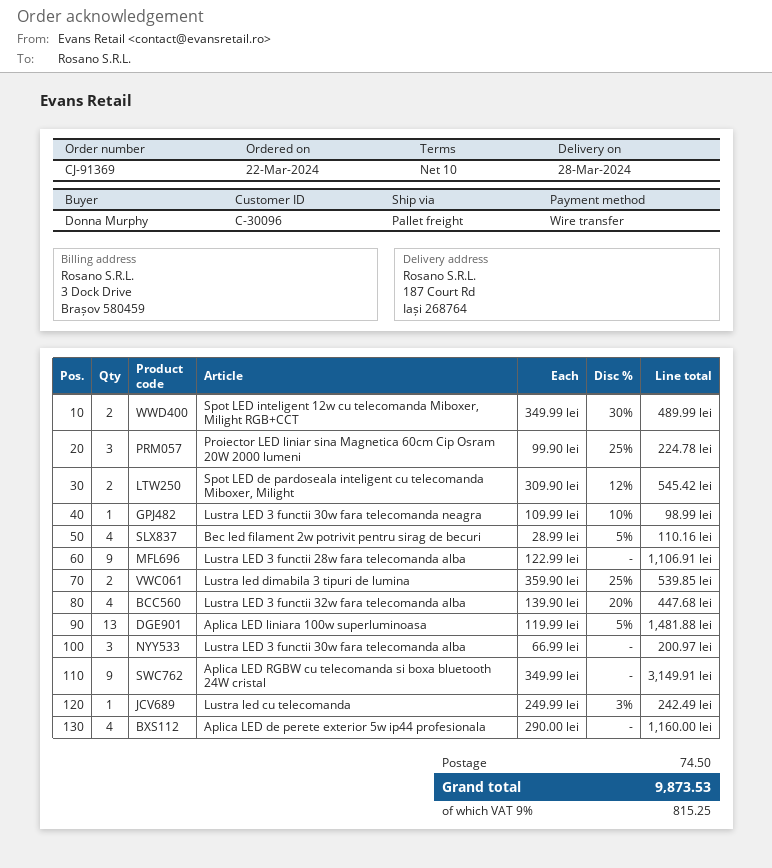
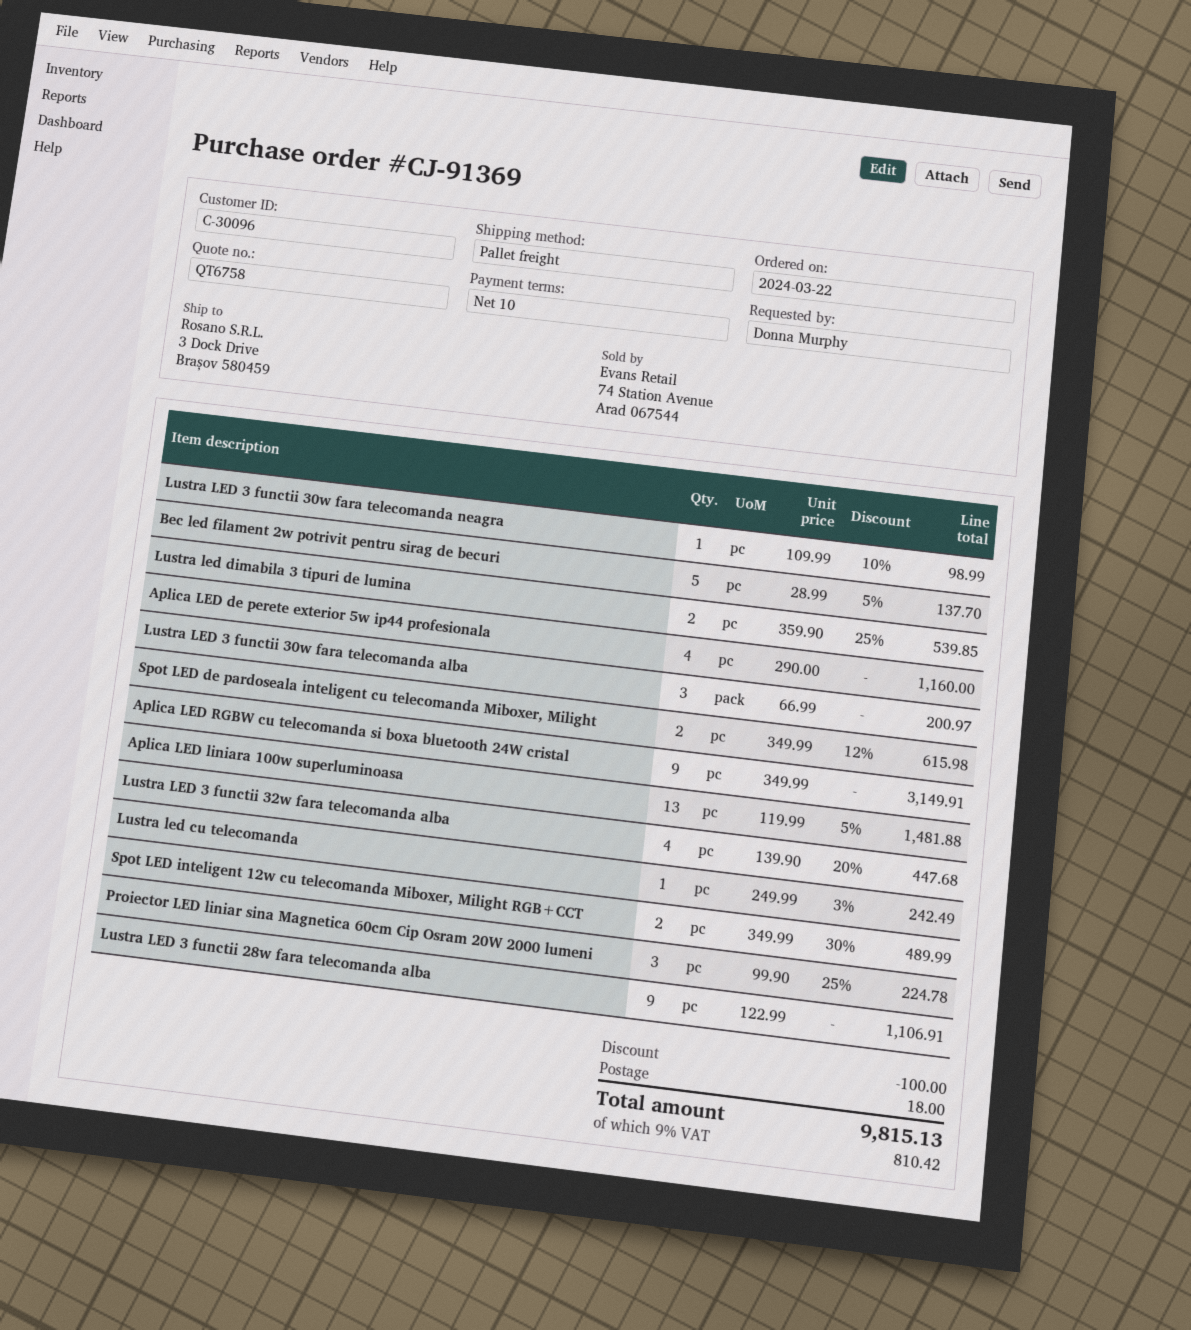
ship to: 187 Court Rd, Iași 268764 -> 3 Dock Drive, Brașov 580459
Spot LED de pardoseala inteligent cu telecomanda Miboxer, Milight: 2 x 309.90 - 12% = 545.42 -> 2 x 349.99 - 12% = 615.98
Bec led filament 2w potrivit pentru sirag de becuri: 4 x 28.99 - 5% = 110.16 -> 5 x 28.99 - 5% = 137.70
discount: none -> 100.00
shipping: 74.50 -> 18.00
tax: 9% = 815.25 -> 9% = 810.42
total: 9873.53 -> 9815.13

